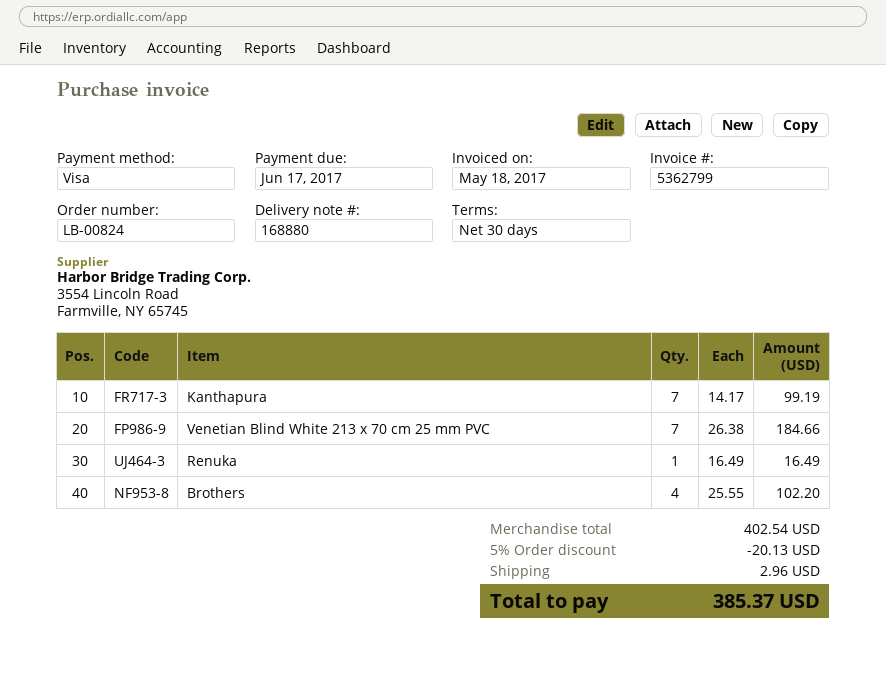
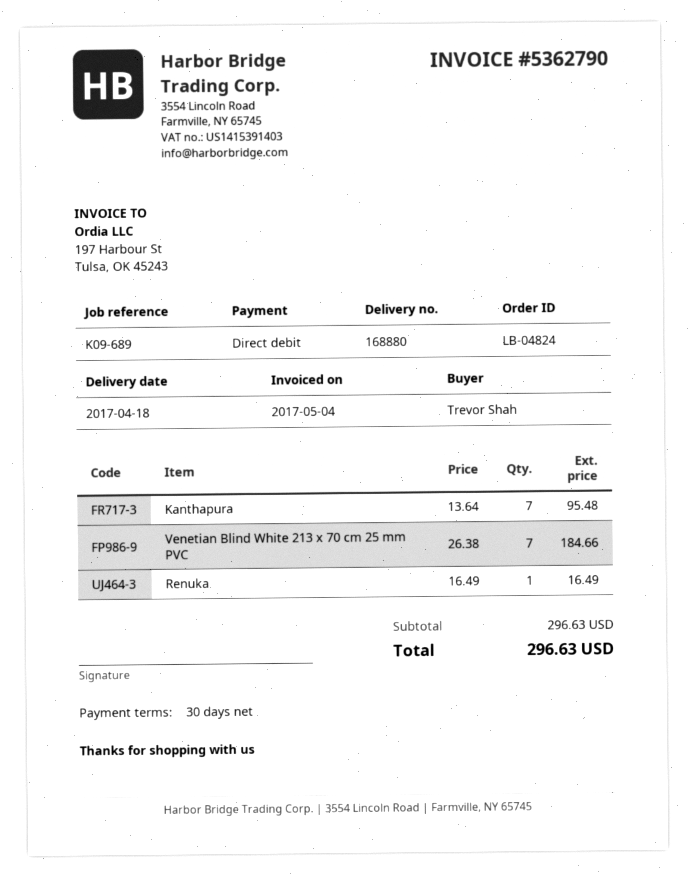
order number: LB-00824 -> LB-04824
invoice number: 5362799 -> 5362790
invoice date: 2017-05-18 -> 2017-05-04
payment method: Visa -> direct debit
Kanthapura: 7 x 14.17 = 99.19 -> 7 x 13.64 = 95.48
Brothers: 4 x 25.55 = 102.20 -> none
subtotal: 402.54 -> 296.63
discount: 5% = 20.13 -> none
shipping: 2.96 -> none
total: 385.37 -> 296.63

